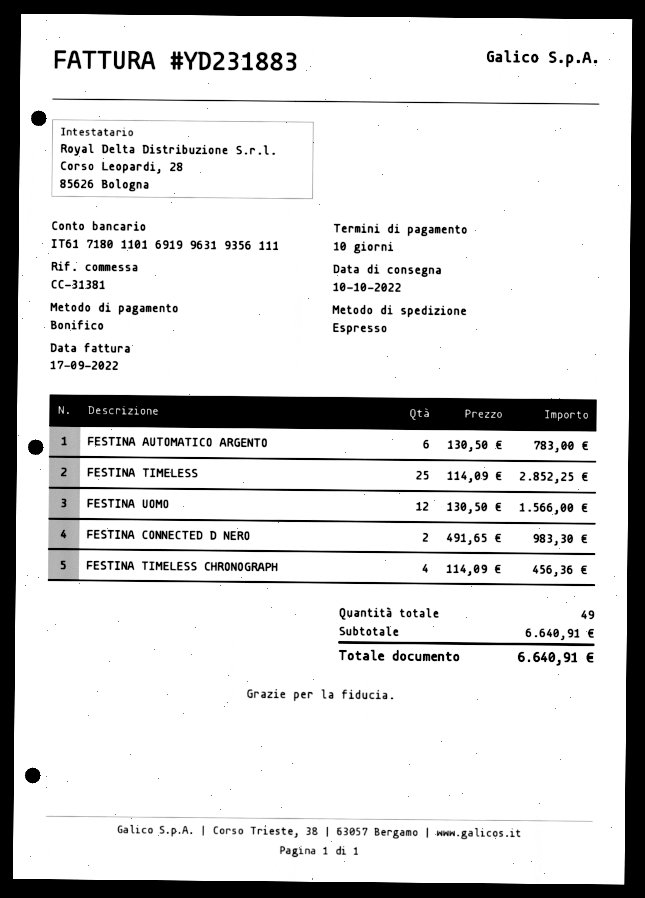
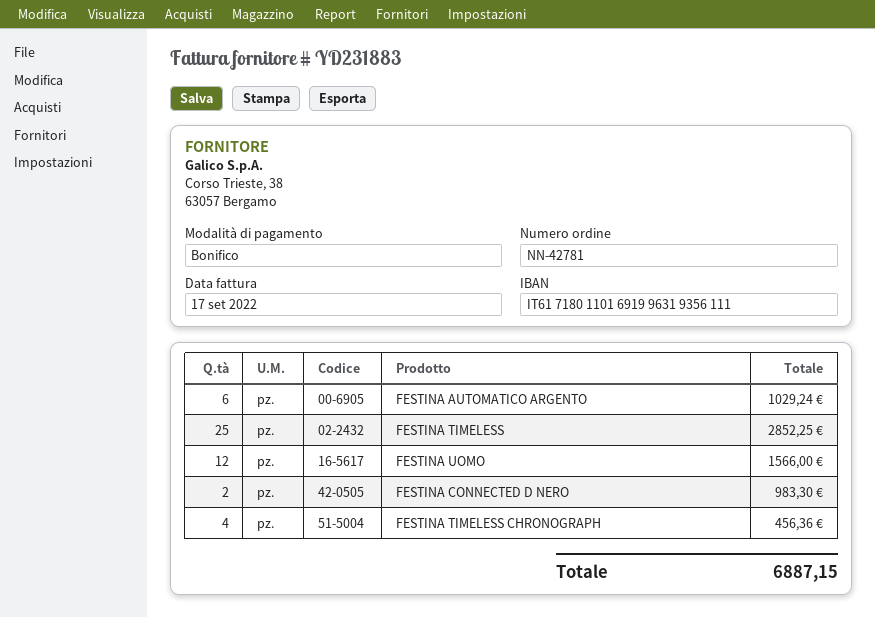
FESTINA AUTOMATICO ARGENTO: 6 for 783.00 -> 6 for 1029.24
total: 6640.91 -> 6887.15

